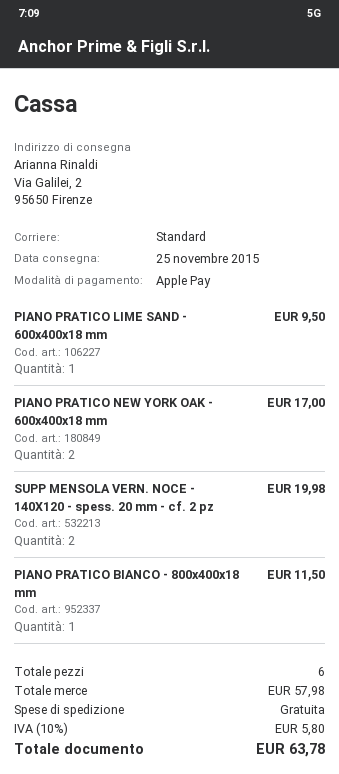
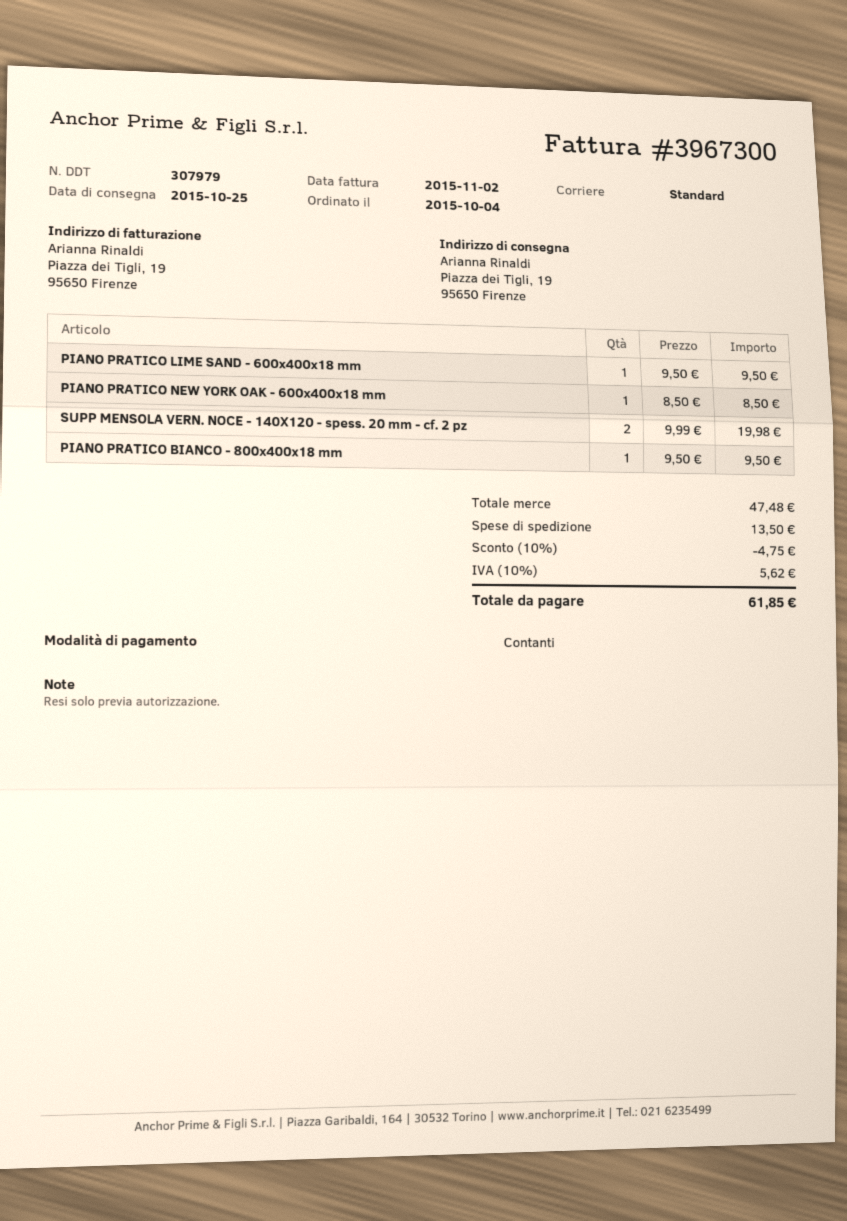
delivery date: 2015-11-25 -> 2015-10-25
payment method: Apple Pay -> cash
ship to: Via Galilei, 2, 95650 Firenze -> Piazza dei Tigli, 19, 95650 Firenze
PIANO PRATICO NEW YORK OAK - 600x400x18 mm: 2 for 17.00 -> 1 for 8.50
PIANO PRATICO BIANCO - 800x400x18 mm: 1 for 11.50 -> 1 for 9.50
subtotal: 57.98 -> 47.48
discount: none -> 10% = 4.75
shipping: 0.00 -> 13.50
tax: 10% = 5.80 -> 10% = 5.62
total: 63.78 -> 61.85

